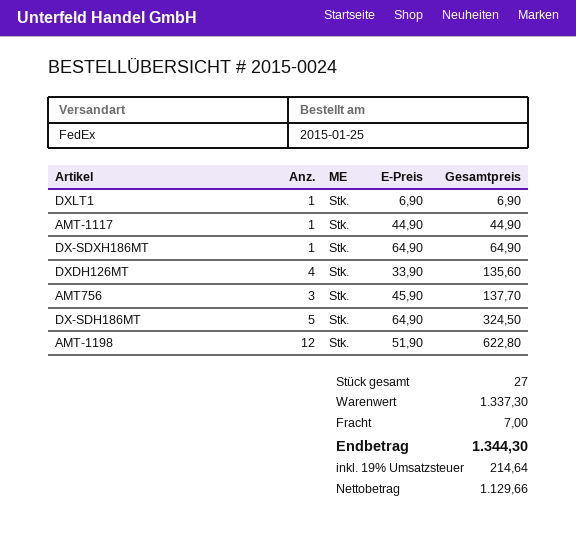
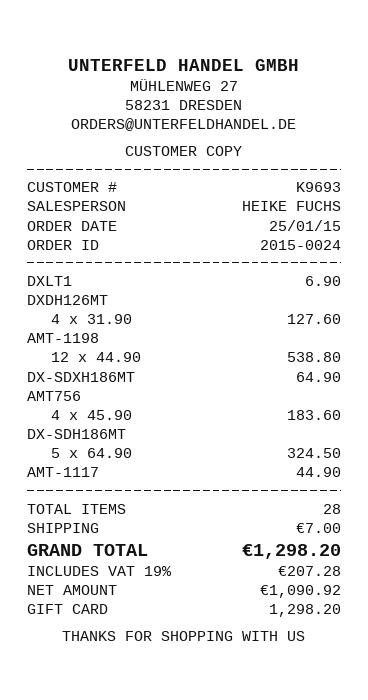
DXDH126MT: 4 x 33.90 = 135.60 -> 4 x 31.90 = 127.60
AMT756: 3 x 45.90 = 137.70 -> 4 x 45.90 = 183.60
AMT-1198: 12 x 51.90 = 622.80 -> 12 x 44.90 = 538.80
total quantity: 27 -> 28
net: 1129.66 -> 1090.92
tax: 19% = 214.64 -> 19% = 207.28
total: 1344.30 -> 1298.20

